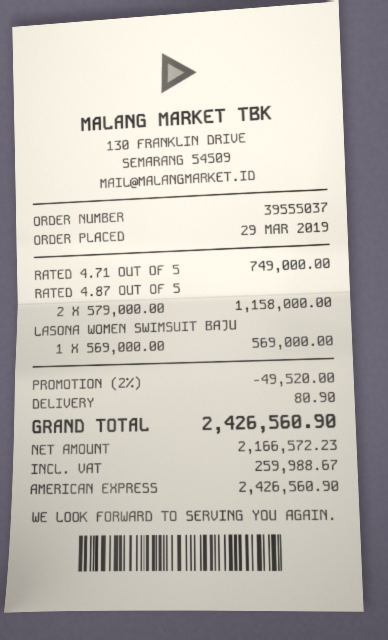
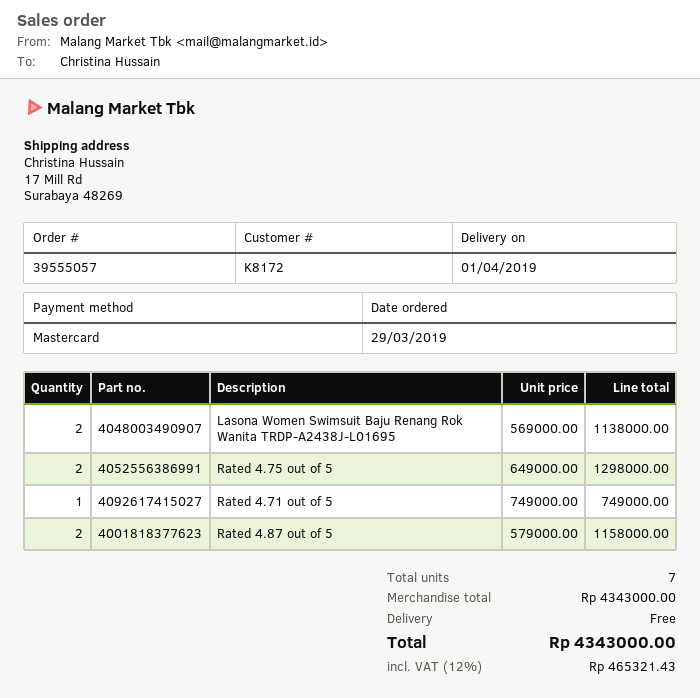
order number: 39555037 -> 39555057
payment method: American Express -> Mastercard
LASONA WOMEN SWIMSUIT BAJU: 1 x 569000.00 = 569000.00 -> 2 x 569000.00 = 1138000.00
Rated 4.75 out of 5: none -> 2 x 649000.00 = 1298000.00
discount: 2% = 49520.00 -> none
shipping: 80.90 -> 0.00
tax: 259988.67 -> 465321.43
total: 2426560.90 -> 4343000.00

